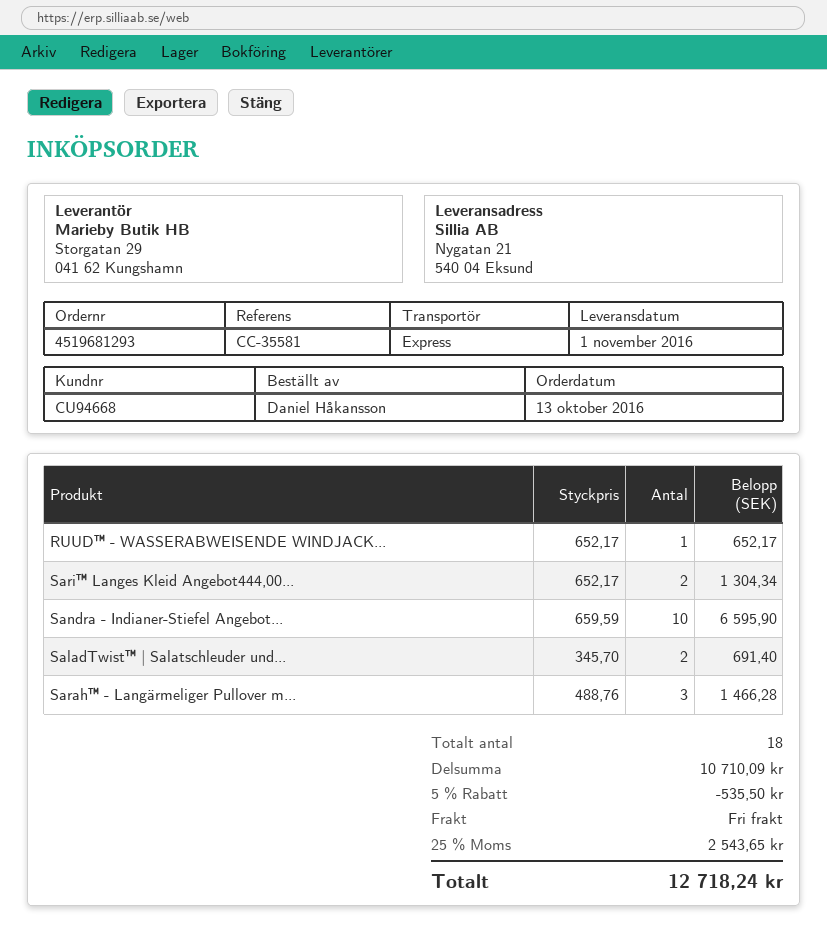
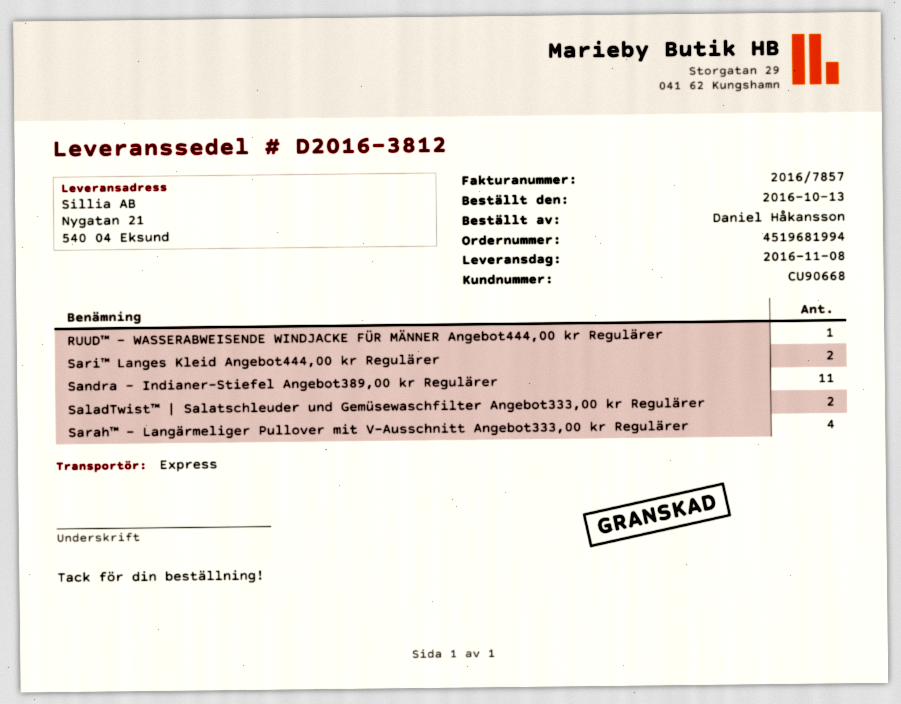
order number: 4519681293 -> 4519681994
delivery date: 2016-11-01 -> 2016-11-08
customer number: CU94668 -> CU90668
Sandra - Indianer-Stiefel Angebot...: 10 -> 11
Sarah™ - Langärmeliger Pullover m...: 3 -> 4

